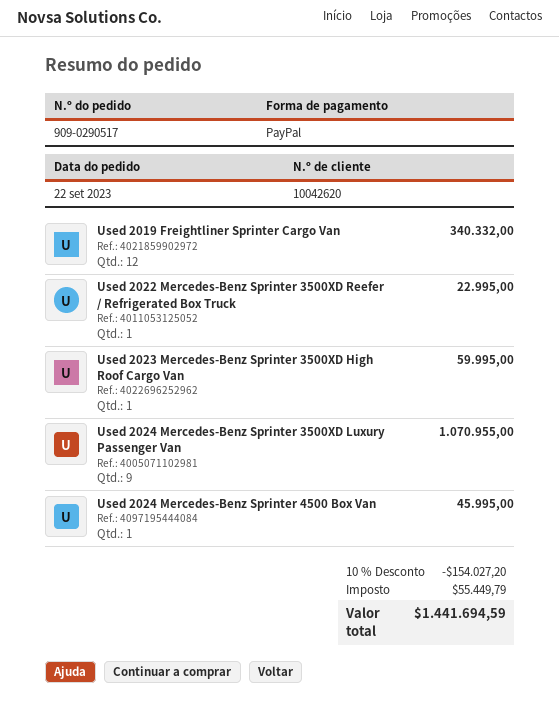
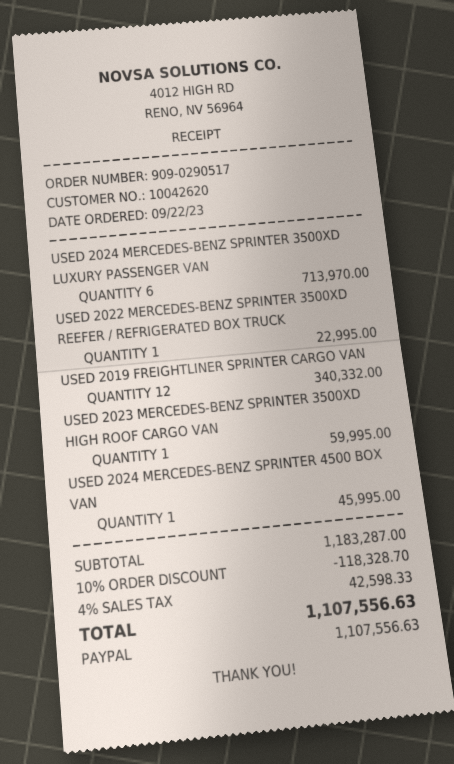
Used 2024 Mercedes-Benz Sprinter 3500XD Luxury Passenger Van: 9 for 1070955.00 -> 6 for 713970.00
discount: 10% = 154027.20 -> 10% = 118328.70
tax: 55449.79 -> 42598.33
total: 1441694.59 -> 1107556.63

